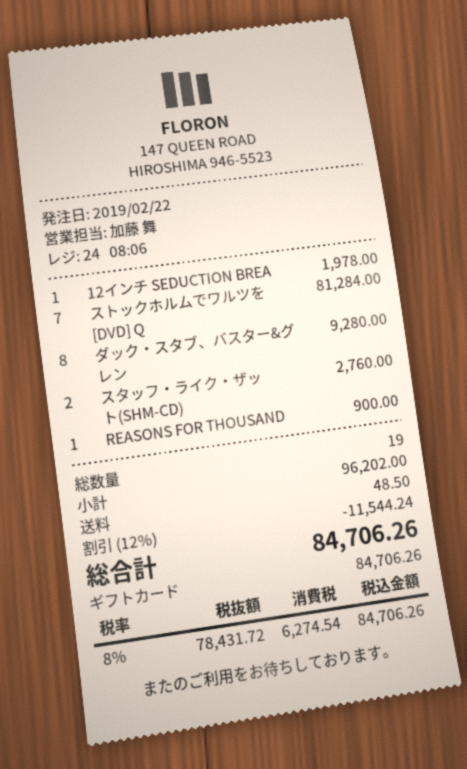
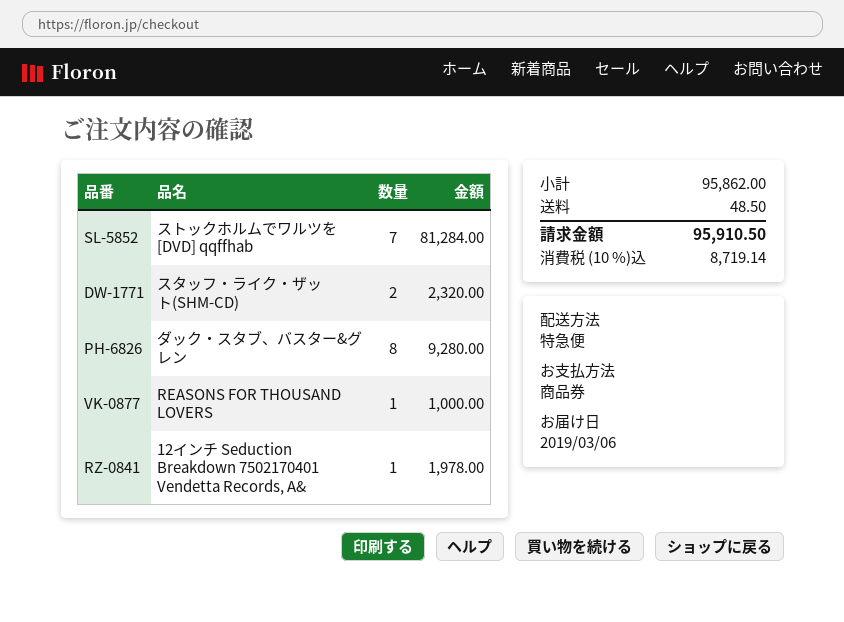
スタッフ・ライク・ザット(SHM-CD): 2 for 2760.00 -> 2 for 2320.00
REASONS FOR THOUSAND: 1 for 900.00 -> 1 for 1000.00
subtotal: 96202.00 -> 95862.00
discount: 12% = 11544.24 -> none
tax: 8% = 6274.54 -> 10% = 8719.14
total: 84706.26 -> 95910.50

